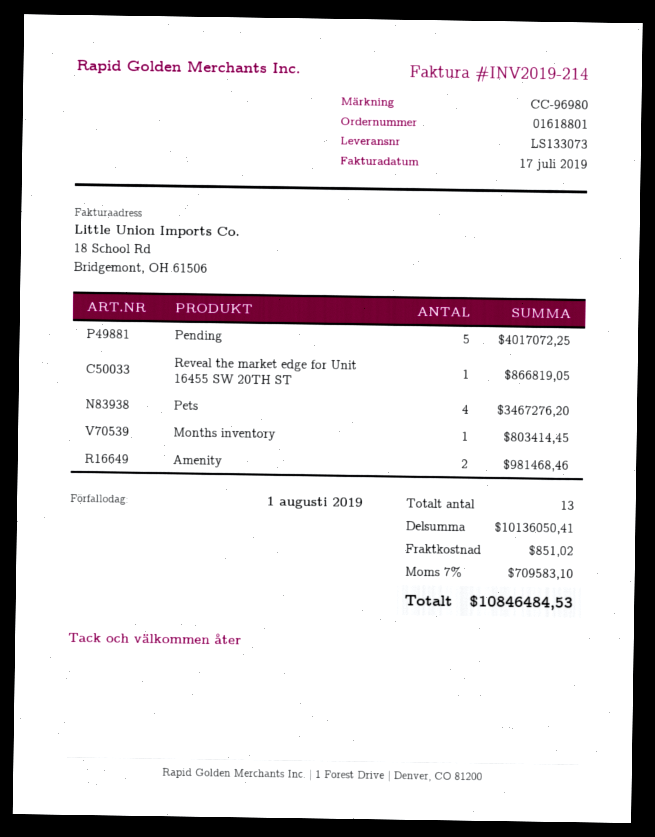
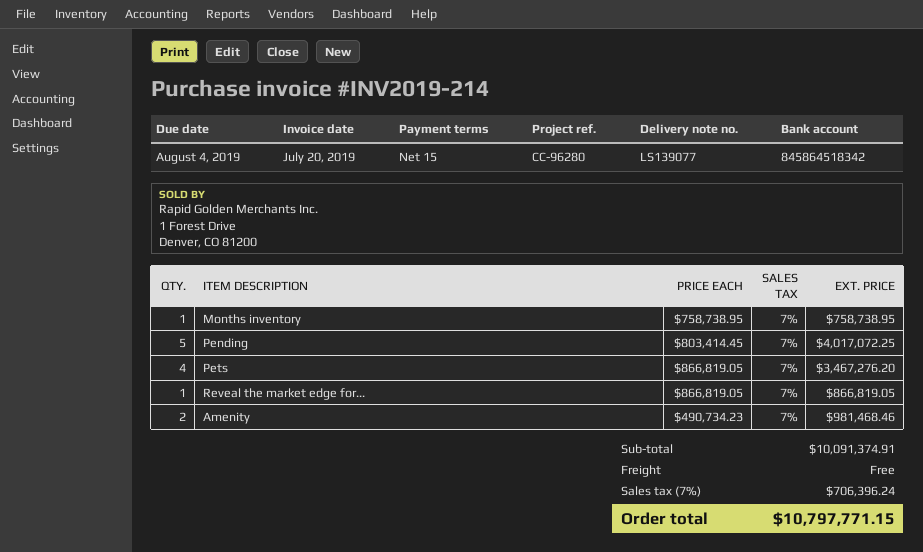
delivery note number: LS133073 -> LS139077
invoice date: 2019-07-17 -> 2019-07-20
due date: 2019-08-01 -> 2019-08-04
reference: CC-96980 -> CC-96280
Months inventory: 1 for 803414.45 -> 1 for 758738.95
subtotal: 10136050.41 -> 10091374.91
shipping: 851.02 -> 0.00
tax: 7% = 709583.10 -> 7% = 706396.24
total: 10846484.53 -> 10797771.15

